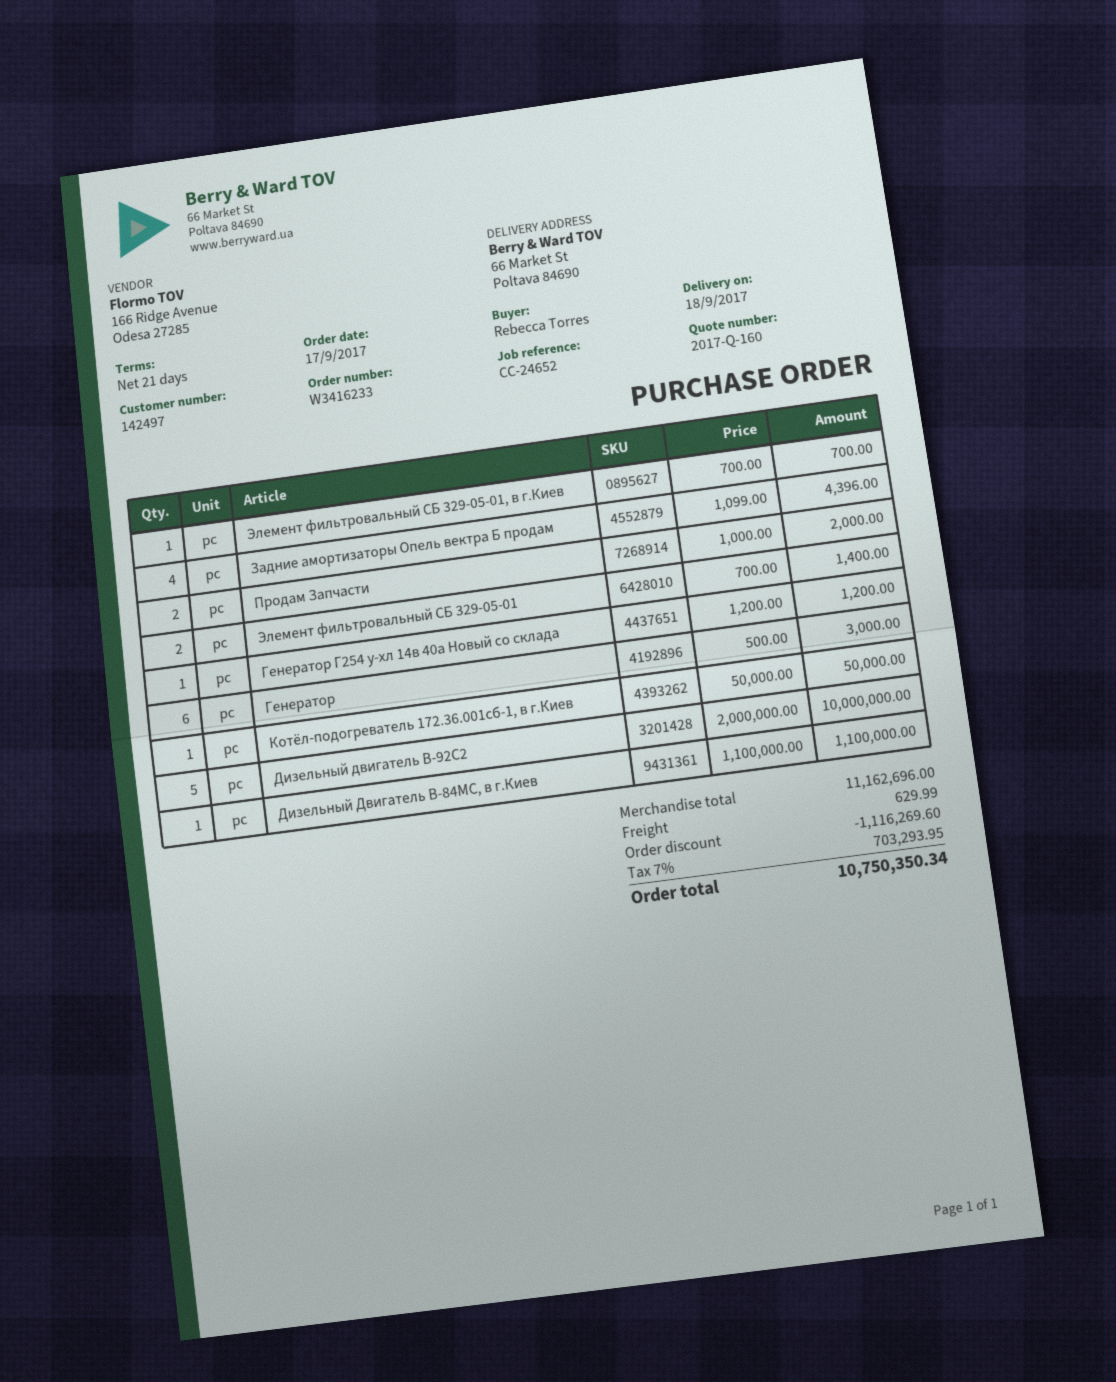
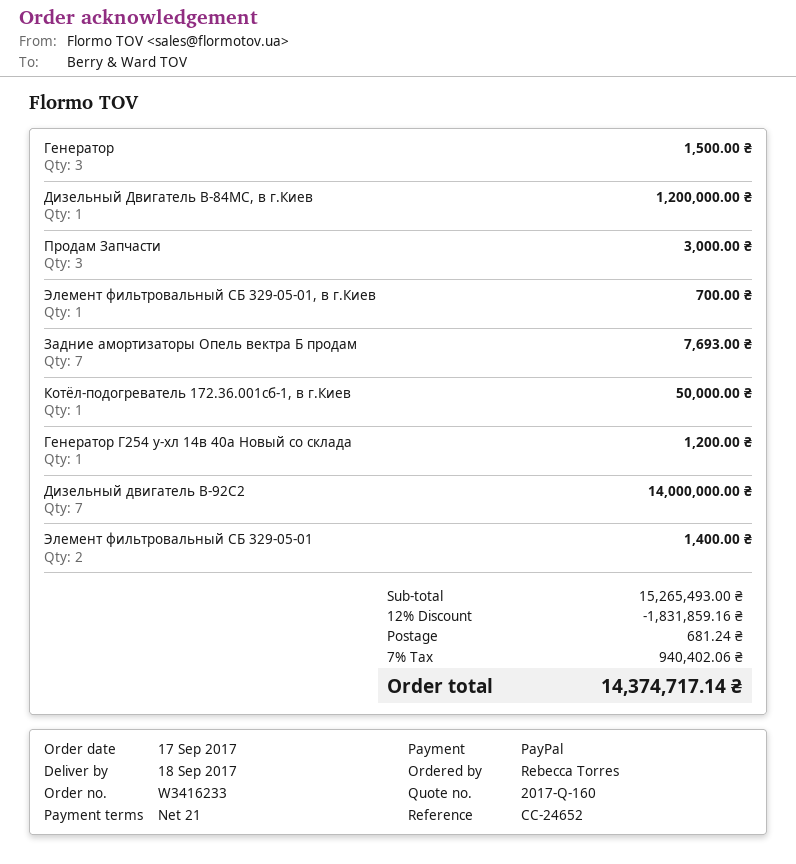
Задние амортизаторы Опель вектра Б продам: 4 for 4396.00 -> 7 for 7693.00
Продам Запчасти: 2 for 2000.00 -> 3 for 3000.00
Генератор: 6 for 3000.00 -> 3 for 1500.00
Дизельный двигатель B-92С2: 5 for 10000000.00 -> 7 for 14000000.00
Дизельный Двигатель В-84МС, в г.Киев: 1 for 1100000.00 -> 1 for 1200000.00
subtotal: 11162696.00 -> 15265493.00
discount: 1116269.60 -> 1831859.16
shipping: 629.99 -> 681.24
tax: 7% = 703293.95 -> 7% = 940402.06
total: 10750350.34 -> 14374717.14

